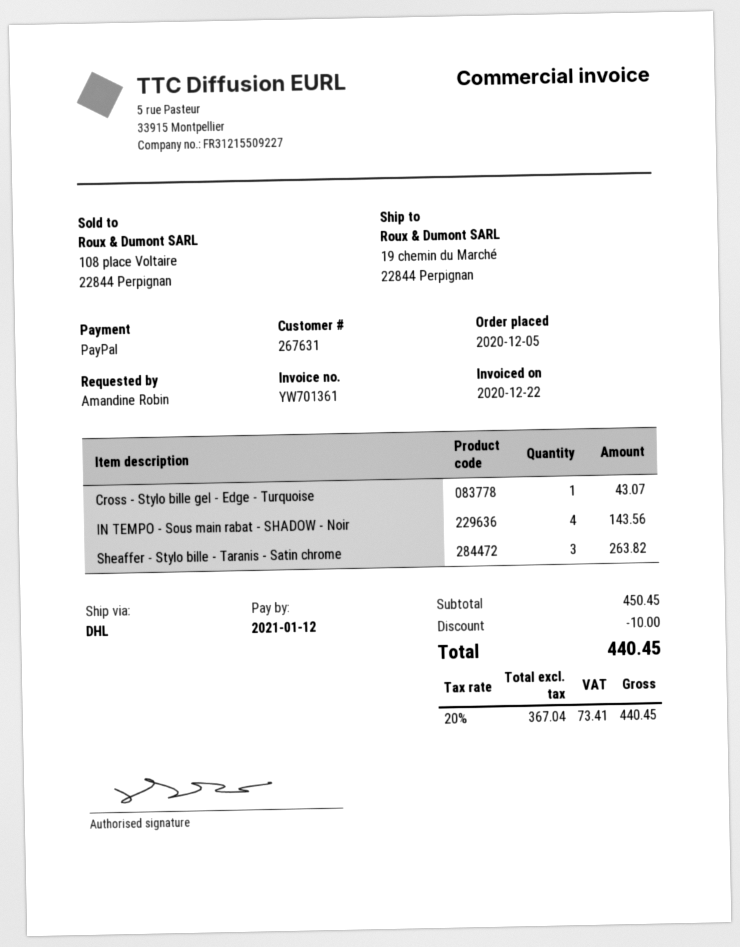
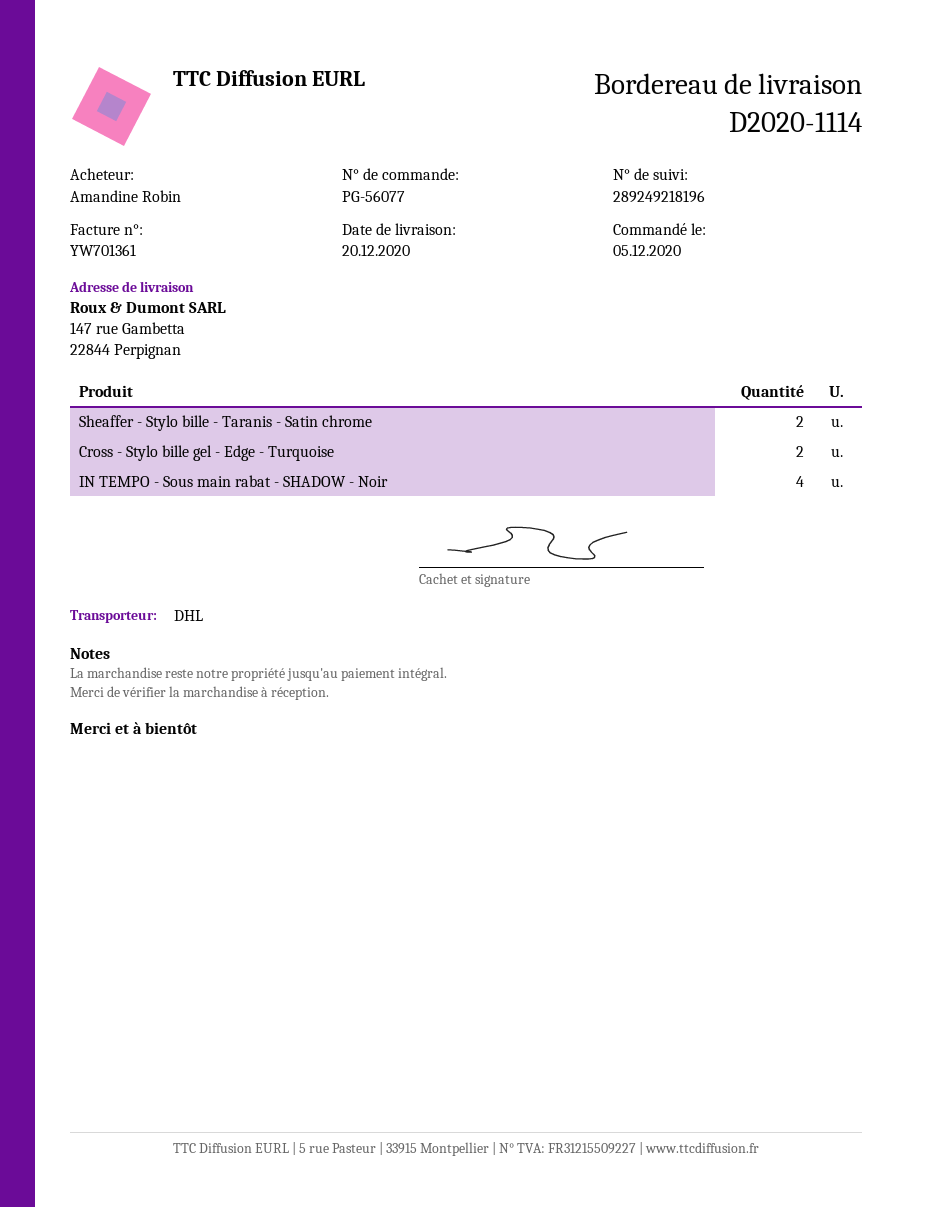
ship to: 19 chemin du Marché, 22844 Perpignan -> 147 rue Gambetta, 22844 Perpignan
Cross - Stylo bille gel - Edge - Turquoise: 1 -> 2
Sheaffer - Stylo bille - Taranis - Satin chrome: 3 -> 2

